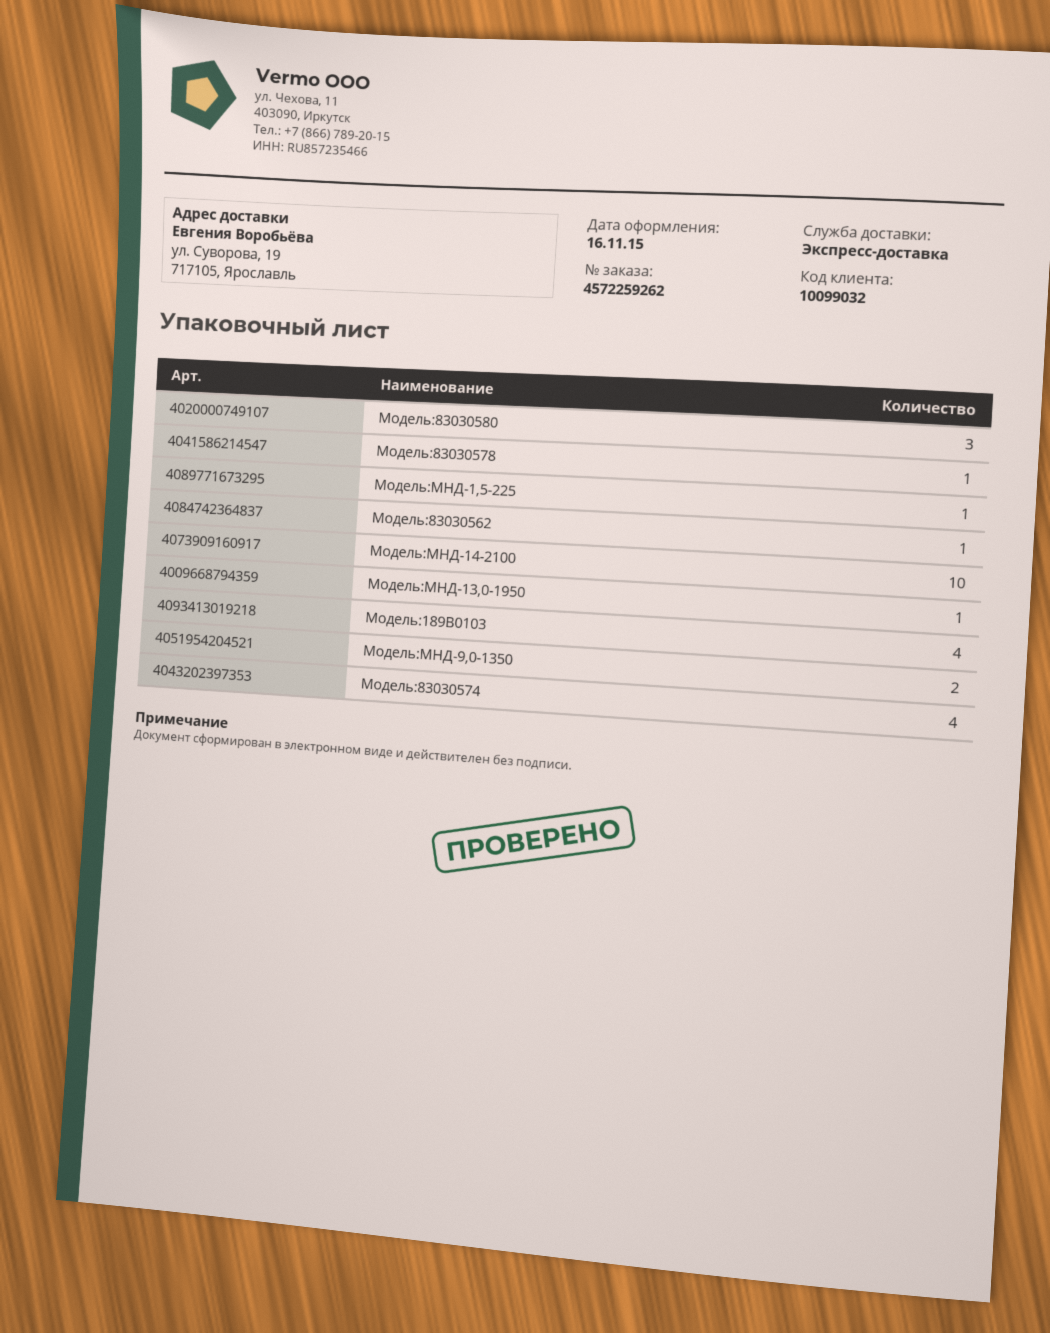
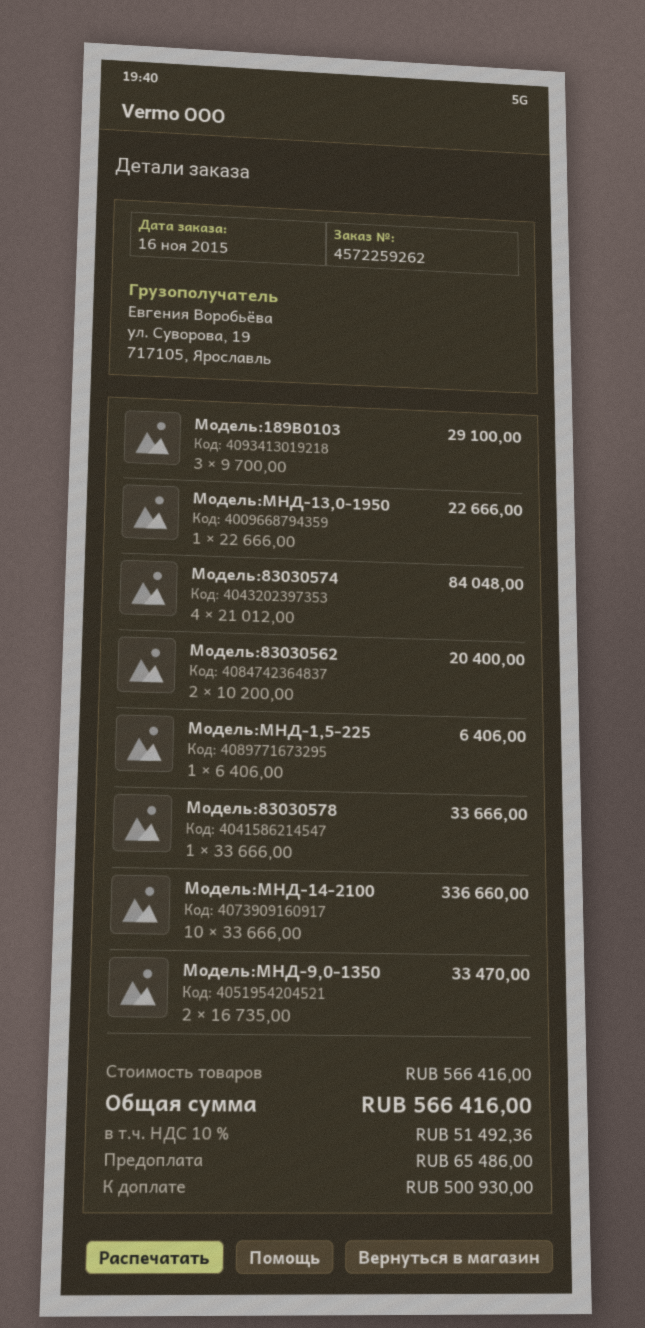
Модель:83030580: 3 -> none
Модель:83030562: 1 -> 2
Модель:189B0103: 4 -> 3

